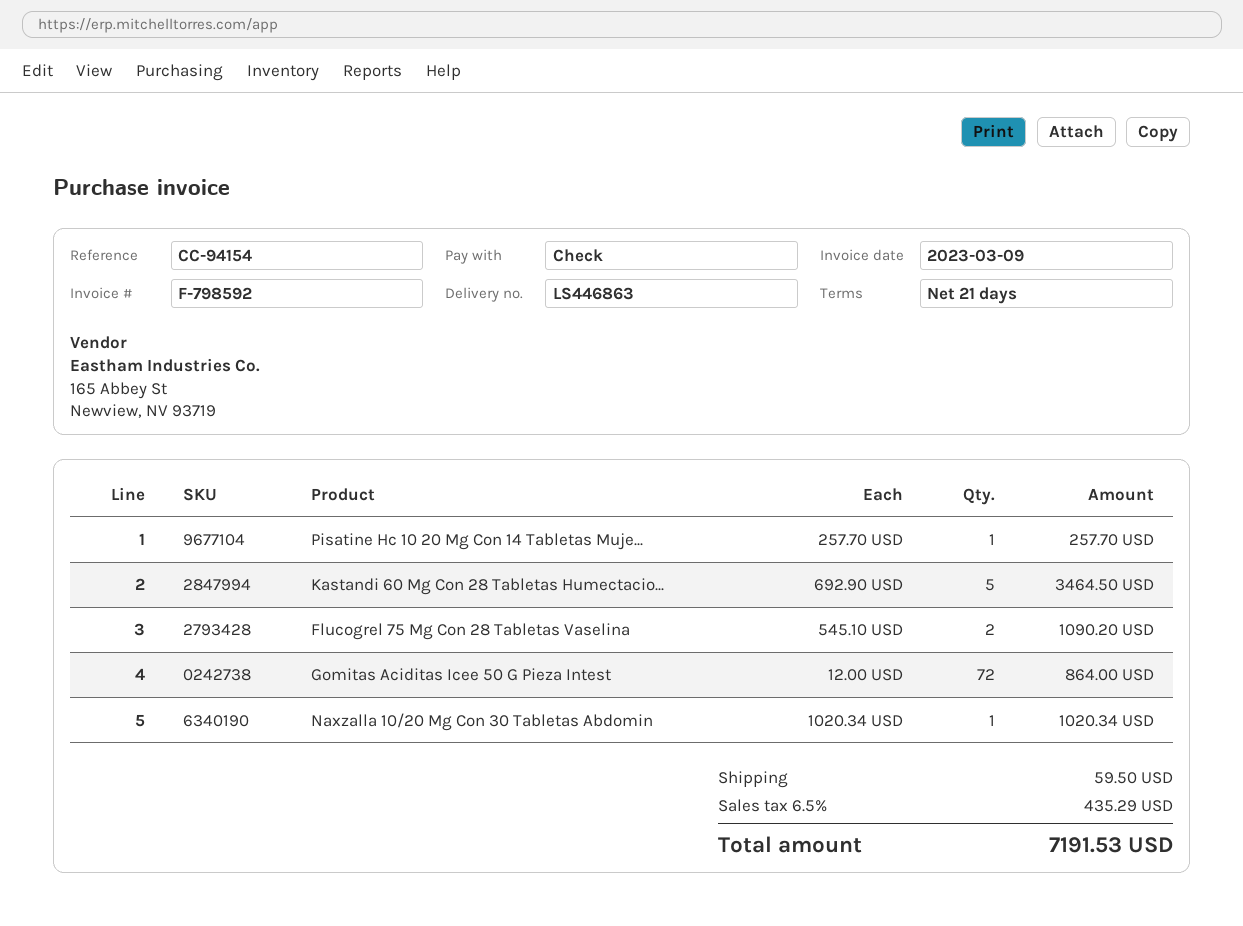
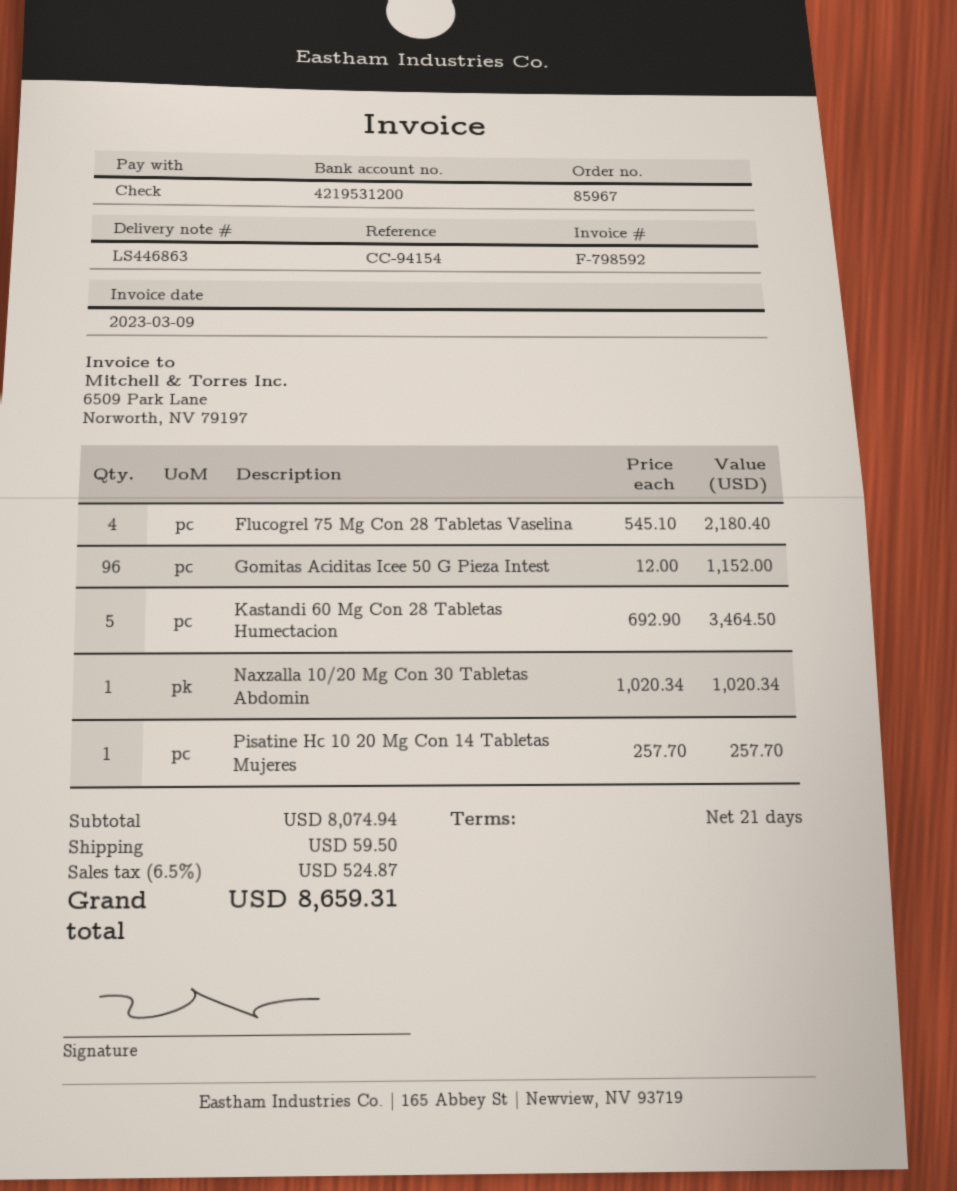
Flucogrel 75 Mg Con 28 Tabletas Vaselina: 2 x 545.10 = 1090.20 -> 4 x 545.10 = 2180.40
Gomitas Aciditas Icee 50 G Pieza Intest: 72 x 12.00 = 864.00 -> 96 x 12.00 = 1152.00
tax: 6.5% = 435.29 -> 6.5% = 524.87
total: 7191.53 -> 8659.31

